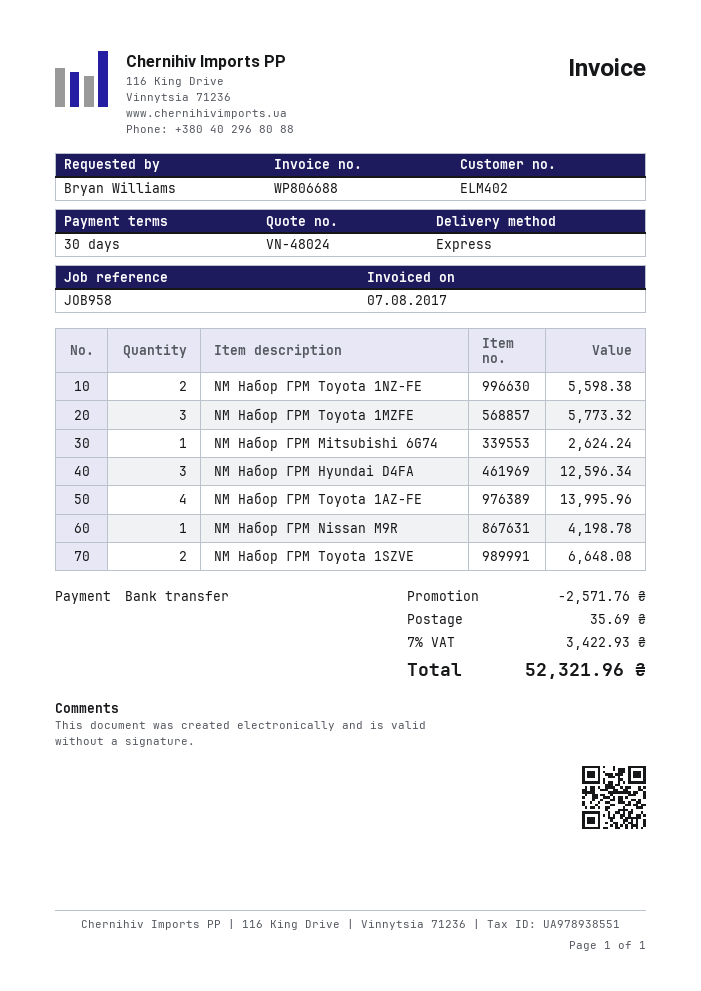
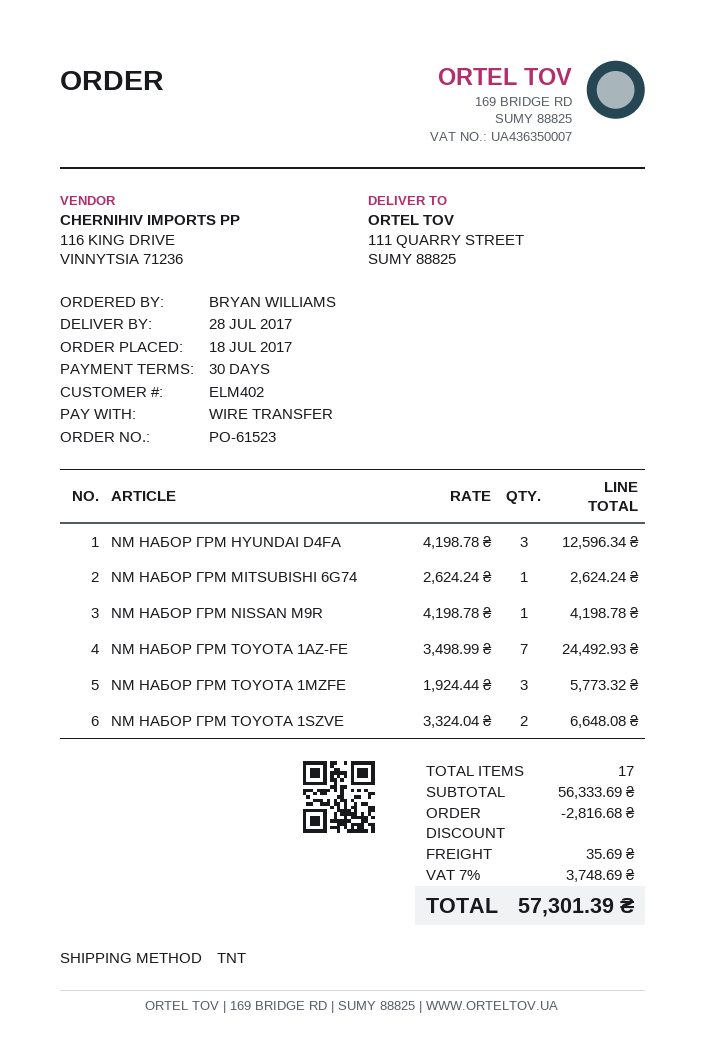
shipping method: express -> TNT
NM Набор ГРМ Toyota 1NZ-FE: 2 for 5598.38 -> none
NM Набор ГРМ Toyota 1AZ-FE: 4 for 13995.96 -> 7 for 24492.93
discount: 2571.76 -> 2816.68
tax: 7% = 3422.93 -> 7% = 3748.69
total: 52321.96 -> 57301.39

